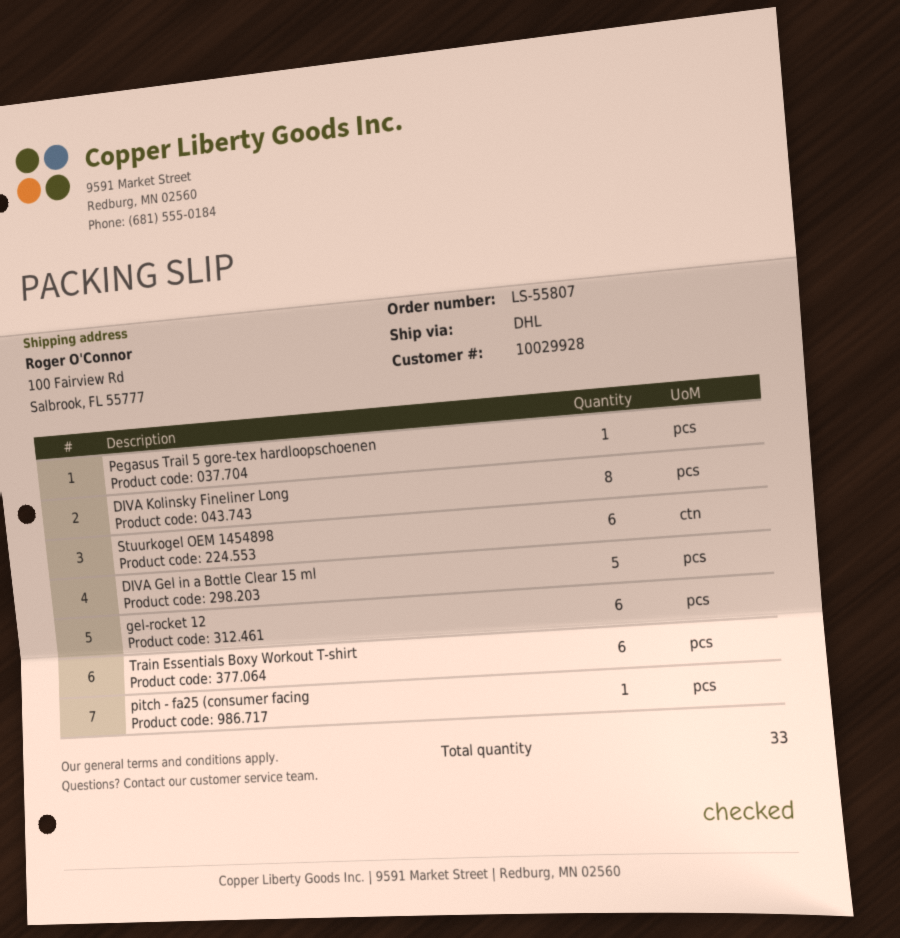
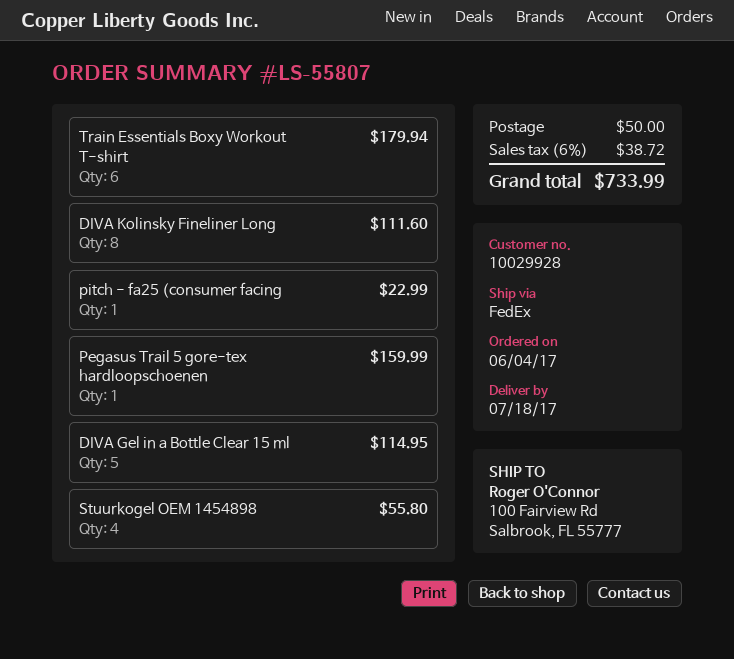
shipping method: DHL -> FedEx
Stuurkogel OEM 1454898: 6 -> 4
gel-rocket 12: 6 -> none

